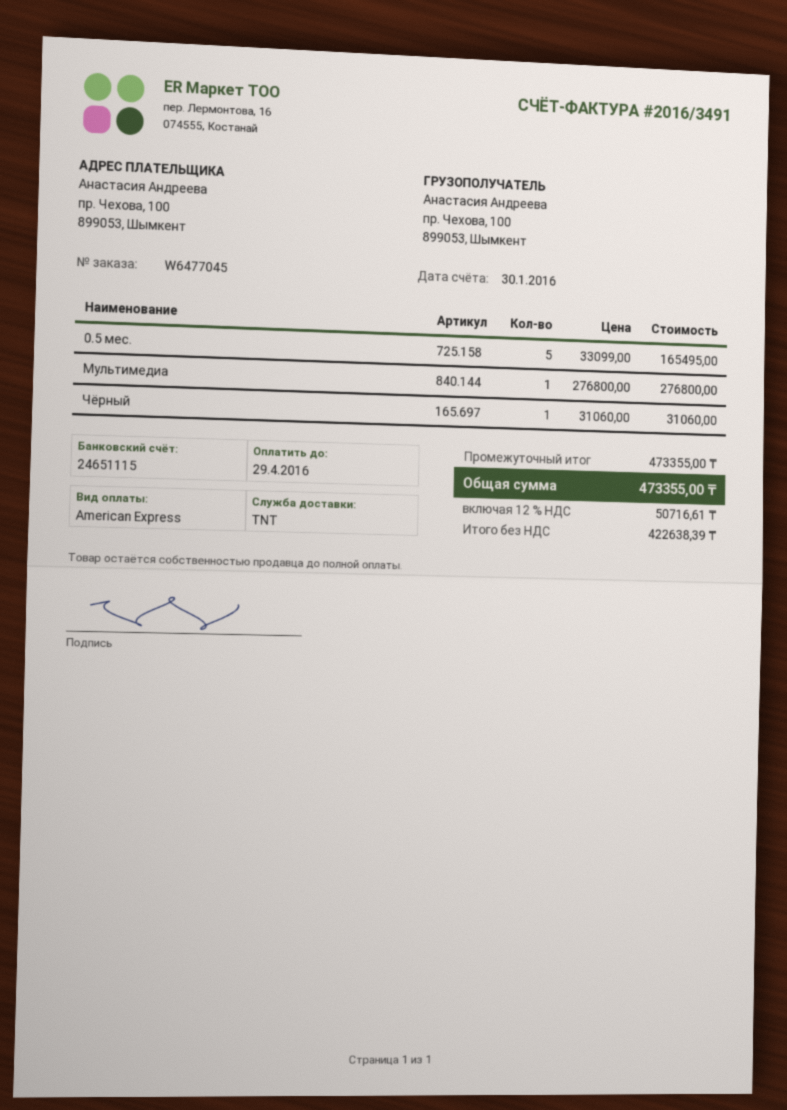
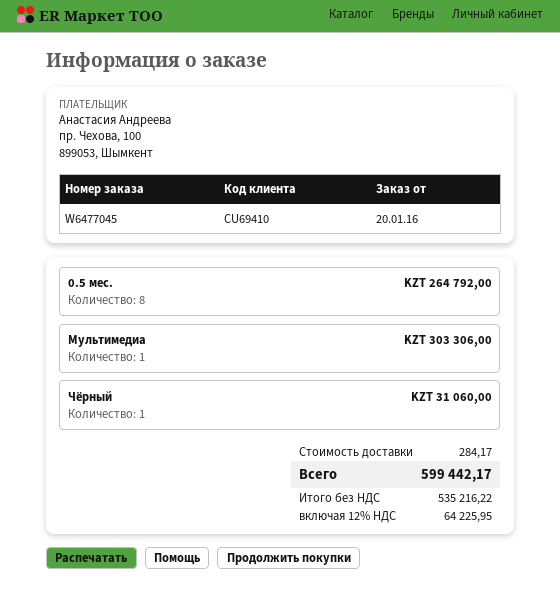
0.5 мес.: 5 for 165495.00 -> 8 for 264792.00
Мультимедиа: 1 for 276800.00 -> 1 for 303306.00
shipping: none -> 284.17
net: 422638.39 -> 535216.22
tax: 12% = 50716.61 -> 12% = 64225.95
total: 473355.00 -> 599442.17

